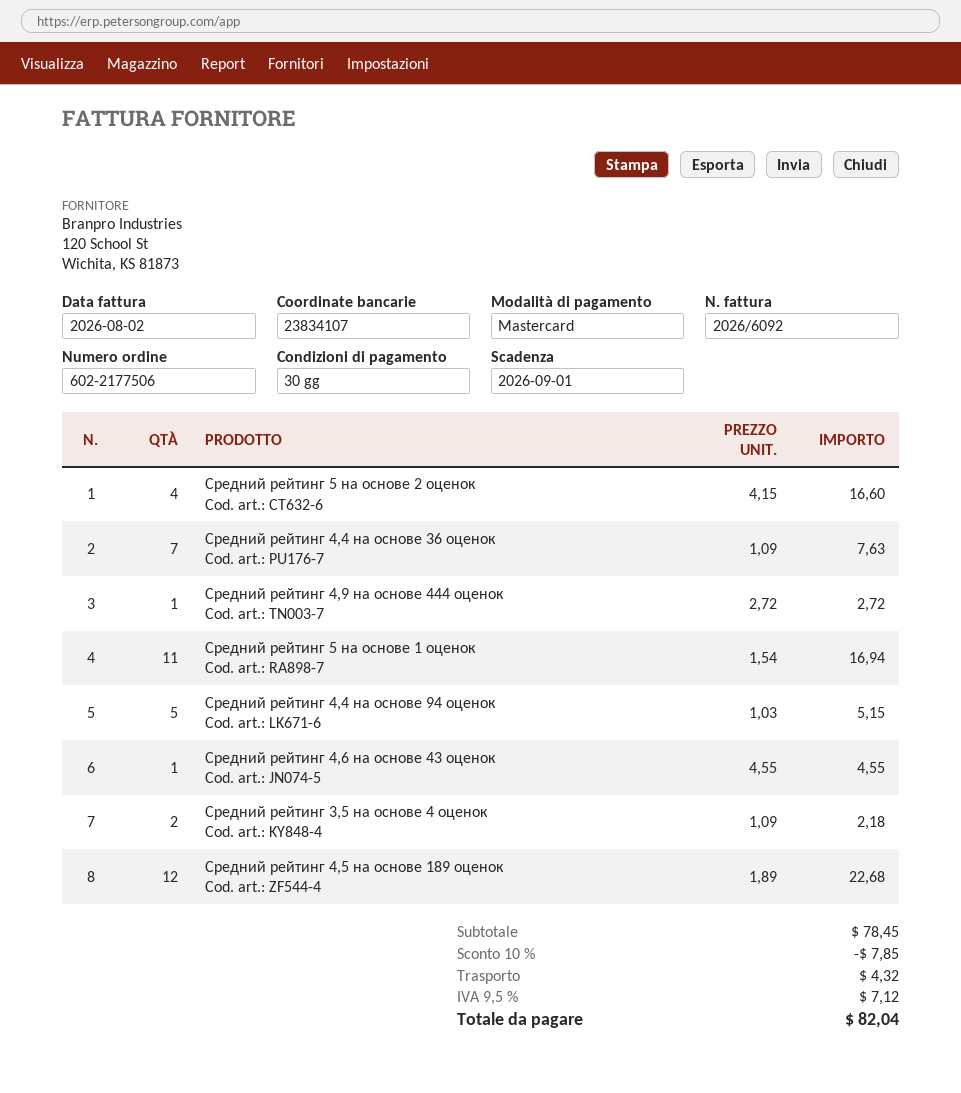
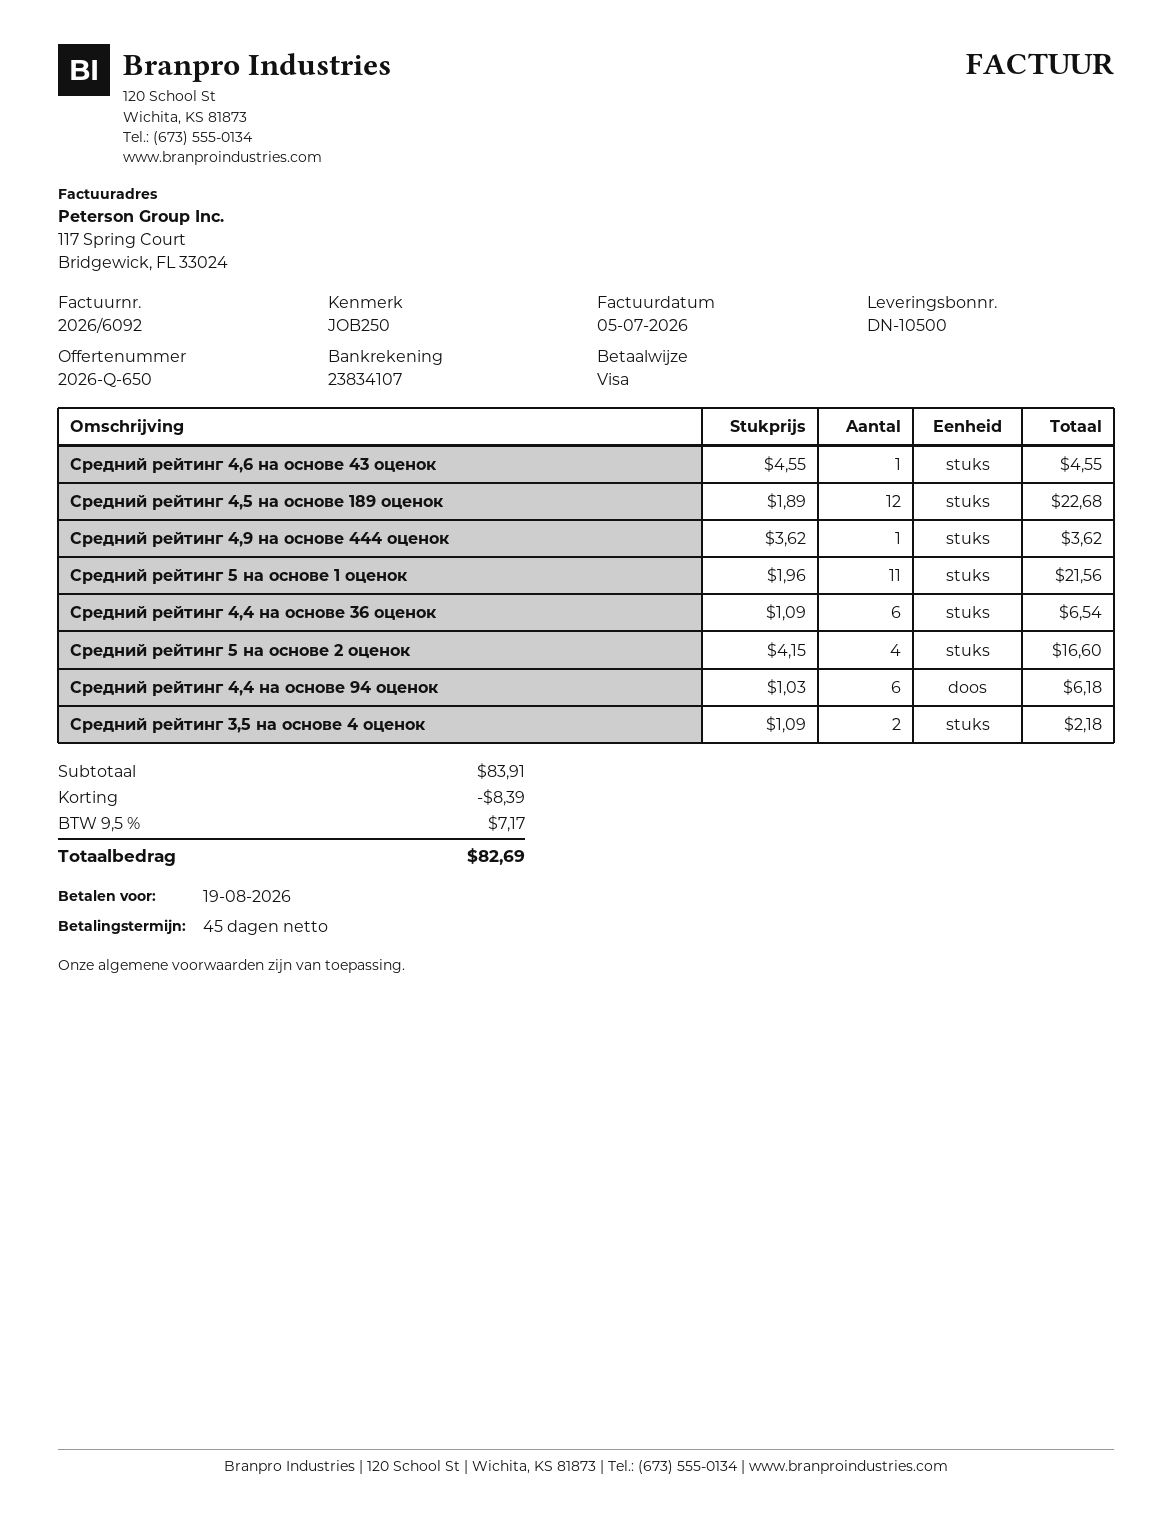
invoice date: 2026-08-02 -> 2026-07-05
payment terms: 30 days -> 45 days
due date: 2026-09-01 -> 2026-08-19
payment method: Mastercard -> Visa
Средний рейтинг 4,4 на основе 36 оценок: 7 x 1.09 = 7.63 -> 6 x 1.09 = 6.54
Средний рейтинг 4,9 на основе 444 оценок: 1 x 2.72 = 2.72 -> 1 x 3.62 = 3.62
Средний рейтинг 5 на основе 1 оценок: 11 x 1.54 = 16.94 -> 11 x 1.96 = 21.56
Средний рейтинг 4,4 на основе 94 оценок: 5 x 1.03 = 5.15 -> 6 x 1.03 = 6.18
subtotal: 78.45 -> 83.91
discount: 7.85 -> 8.39
shipping: 4.32 -> none
tax: 9.5% = 7.12 -> 9.5% = 7.17
total: 82.04 -> 82.69

